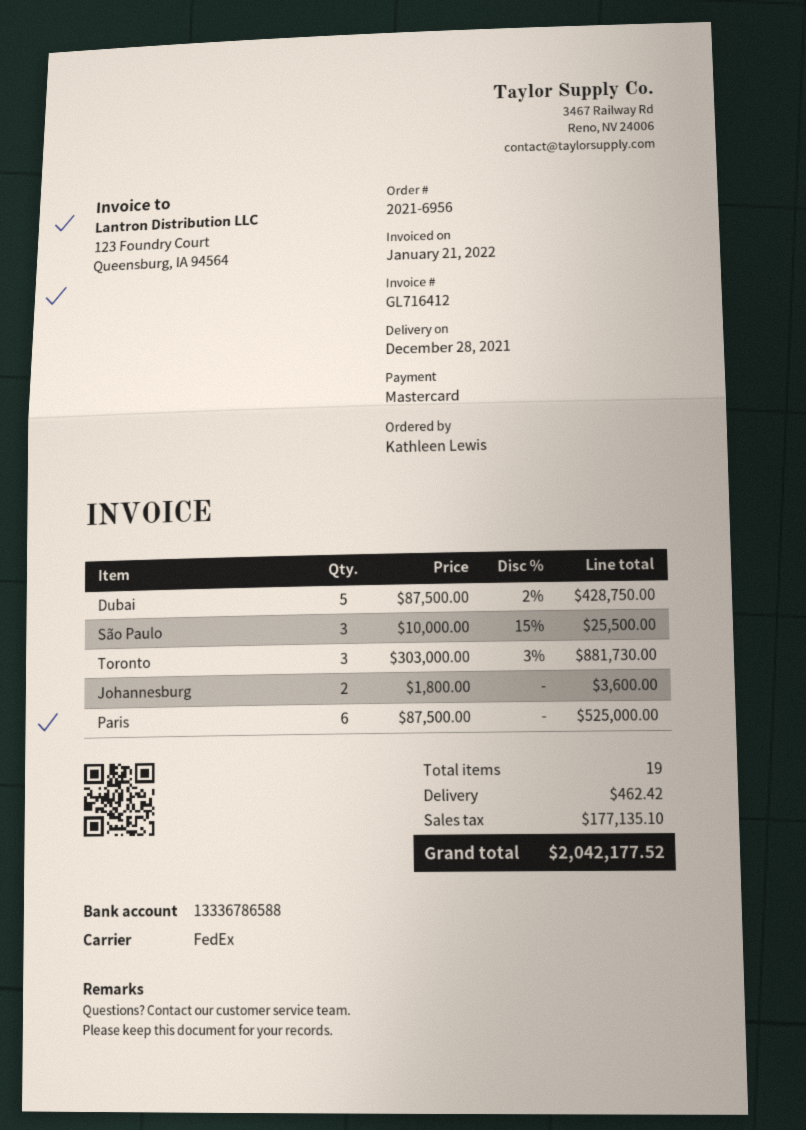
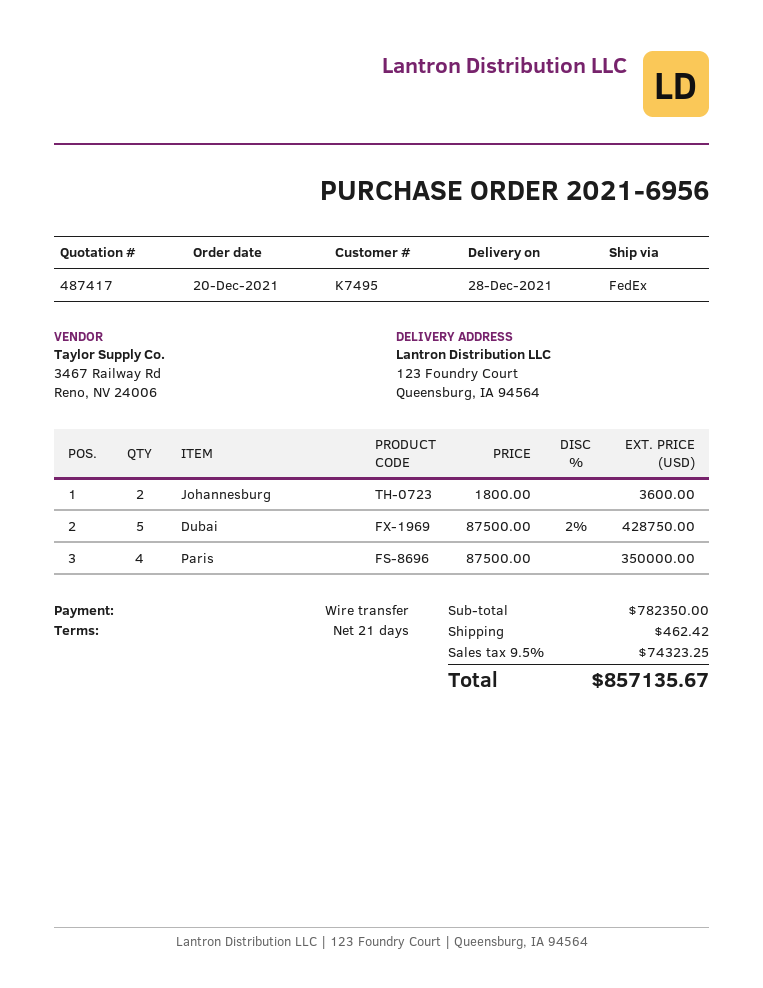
payment method: Mastercard -> bank transfer
São Paulo: 3 x 10000.00 - 15% = 25500.00 -> none
Toronto: 3 x 303000.00 - 3% = 881730.00 -> none
Paris: 6 x 87500.00 = 525000.00 -> 4 x 87500.00 = 350000.00
tax: 177135.10 -> 74323.25
total: 2042177.52 -> 857135.67

